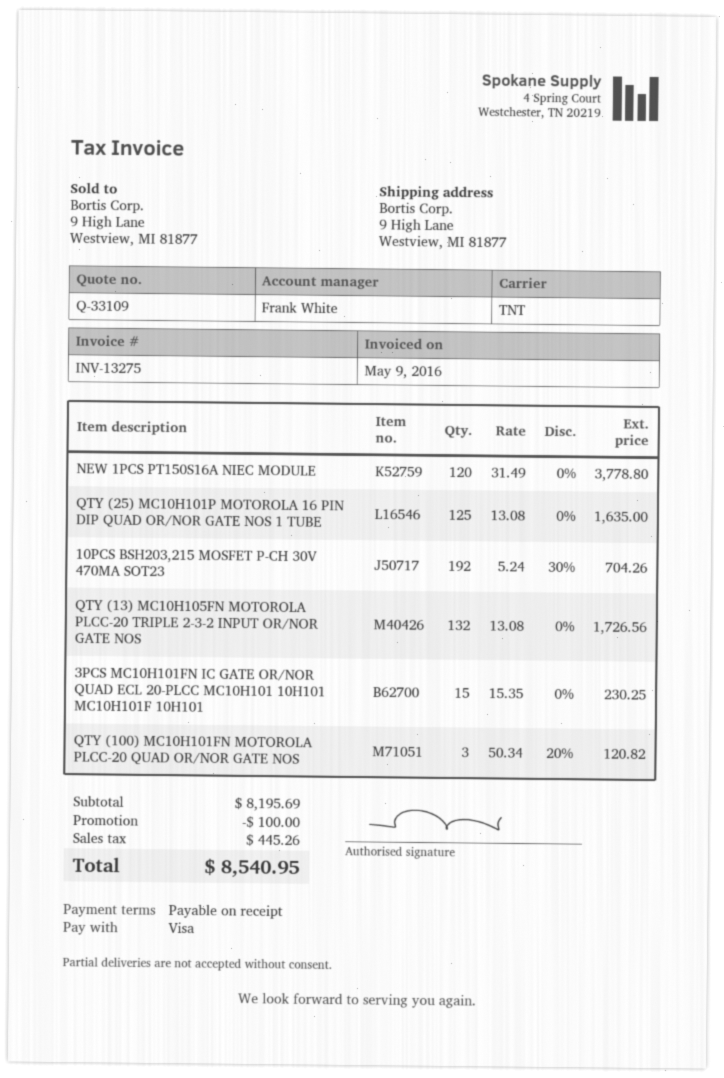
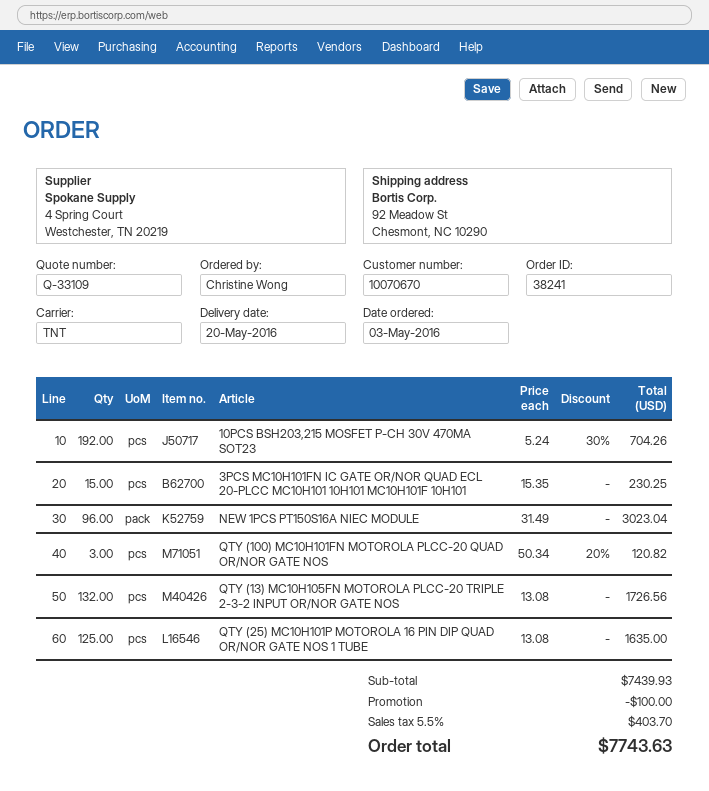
ship to: 9 High Lane, Westview, MI 81877 -> 92 Meadow St, Chesmont, NC 10290
NEW 1PCS PT150S16A NIEC MODULE: 120 x 31.49 = 3778.80 -> 96 x 31.49 = 3023.04
subtotal: 8195.69 -> 7439.93
tax: 445.26 -> 403.70
total: 8540.95 -> 7743.63

